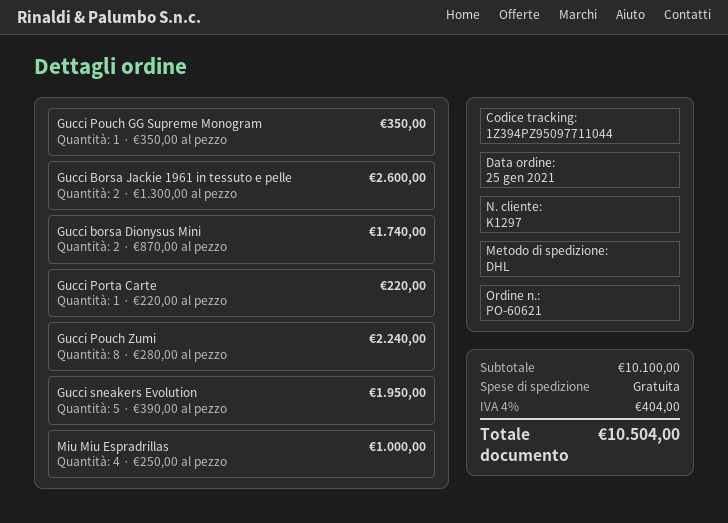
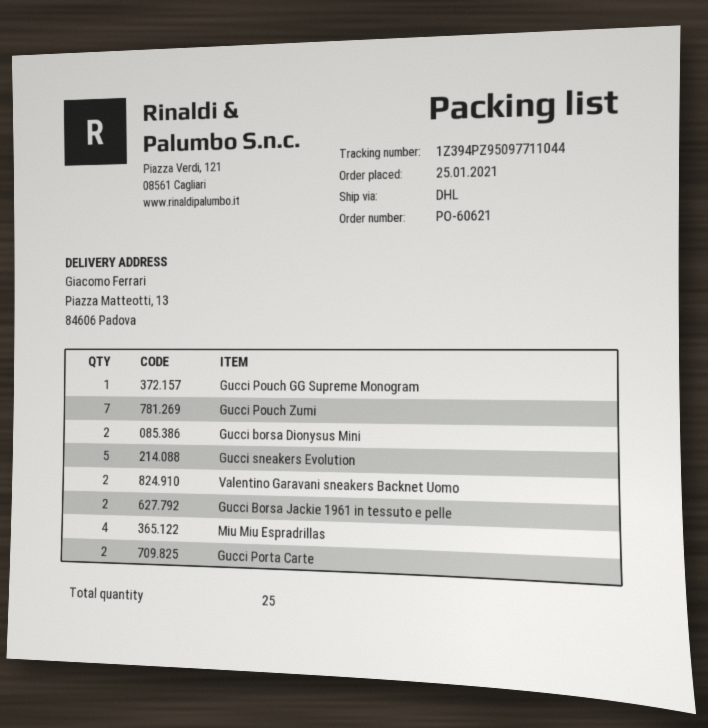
Gucci Porta Carte: 1 -> 2
Gucci Pouch Zumi: 8 -> 7
Valentino Garavani sneakers Backnet Uomo: none -> 2

